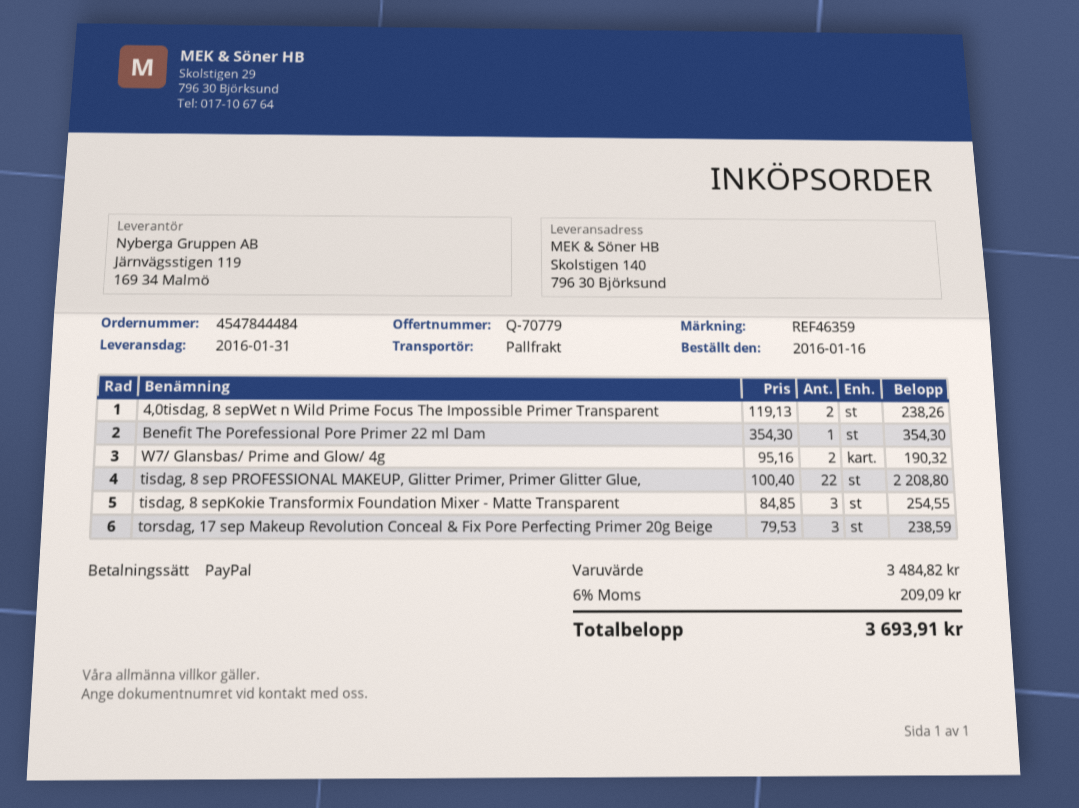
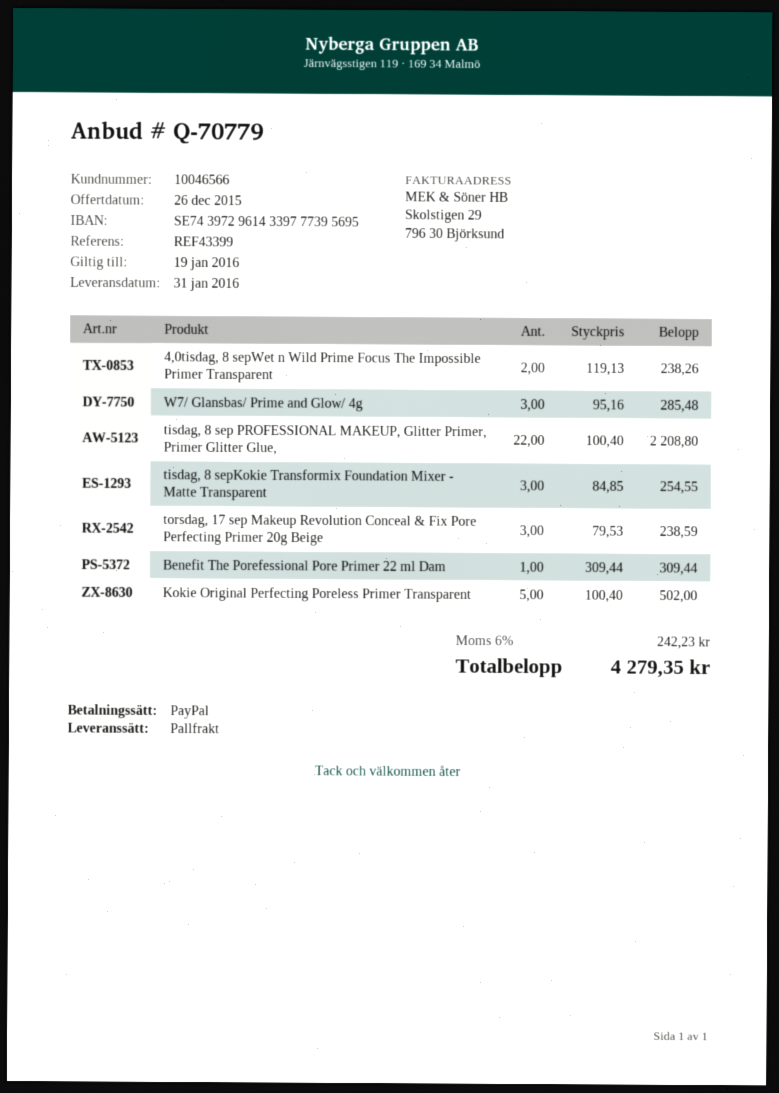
reference: REF46359 -> REF43399
Benefit The Porefessional Pore Primer 22 ml Dam: 1 x 354.30 = 354.30 -> 1 x 309.44 = 309.44
W7/ Glansbas/ Prime and Glow/ 4g: 2 x 95.16 = 190.32 -> 3 x 95.16 = 285.48
Kokie Original Perfecting Poreless Primer Transparent: none -> 5 x 100.40 = 502.00
tax: 6% = 209.09 -> 6% = 242.23
total: 3693.91 -> 4279.35

